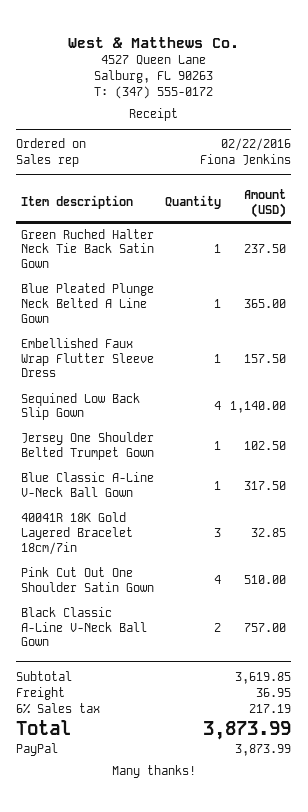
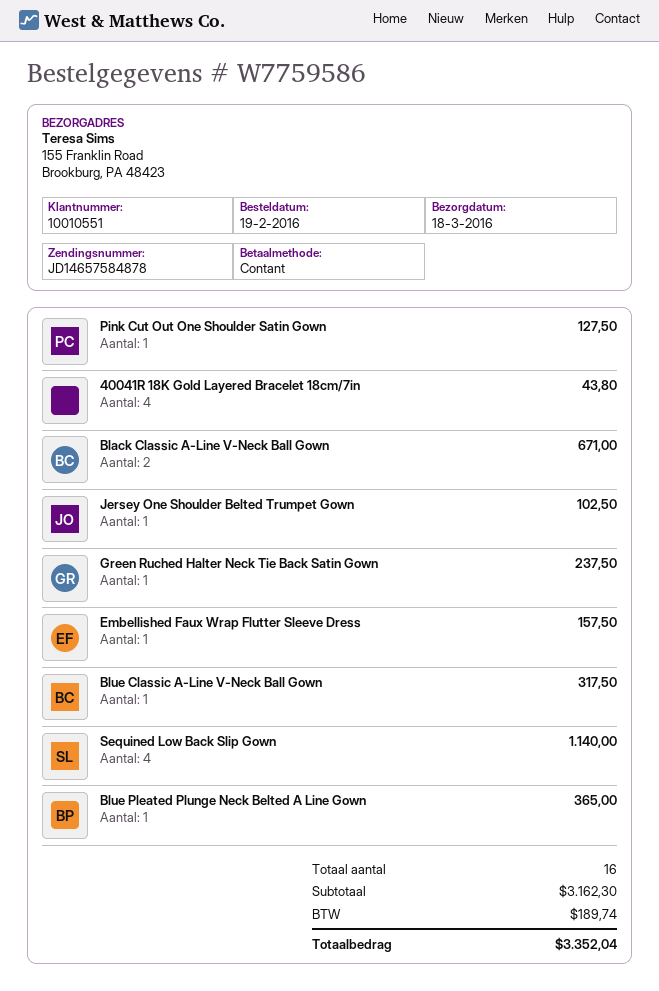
order date: 2016-02-22 -> 2016-02-19
payment method: PayPal -> cash
40041R 18K Gold Layered Bracelet 18cm/7in: 3 for 32.85 -> 4 for 43.80
Pink Cut Out One Shoulder Satin Gown: 4 for 510.00 -> 1 for 127.50
Black Classic A-Line V-Neck Ball Gown: 2 for 757.00 -> 2 for 671.00
subtotal: 3619.85 -> 3162.30
shipping: 36.95 -> none
tax: 217.19 -> 189.74
total: 3873.99 -> 3352.04

